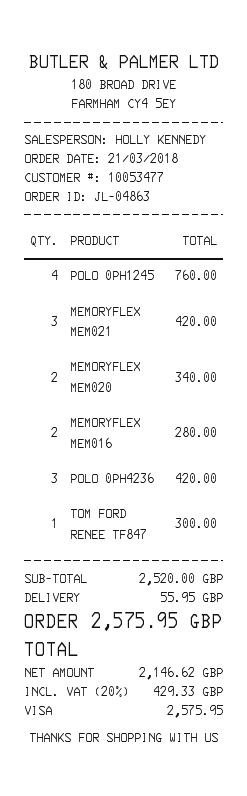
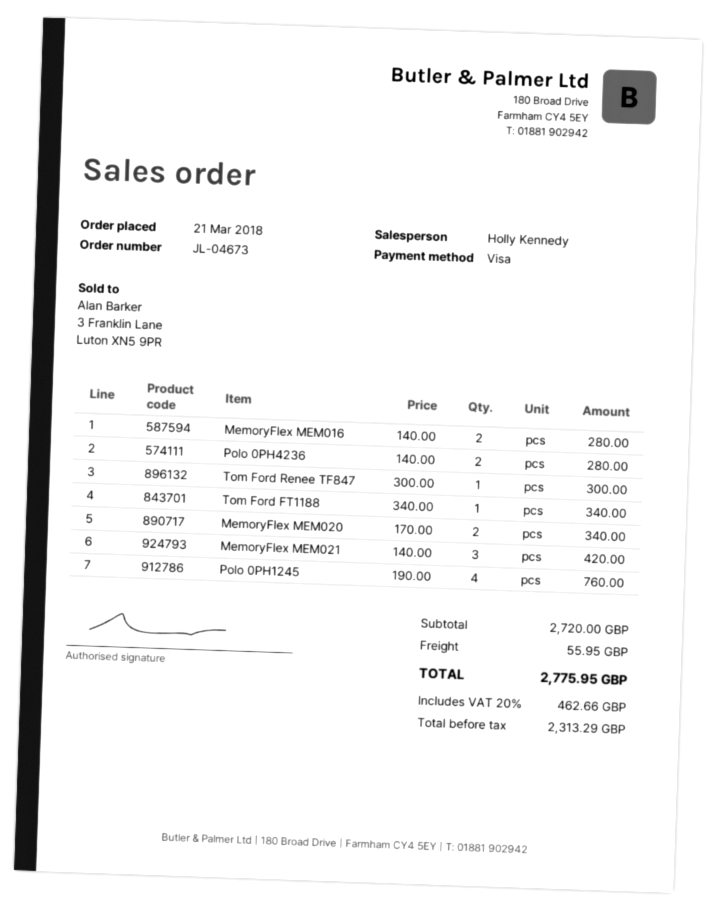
order number: JL-04863 -> JL-04673
POLO 0PH4236: 3 for 420.00 -> 2 for 280.00
Tom Ford FT1188: none -> 1 for 340.00
subtotal: 2520.00 -> 2720.00
net: 2146.62 -> 2313.29
tax: 20% = 429.33 -> 20% = 462.66
total: 2575.95 -> 2775.95

